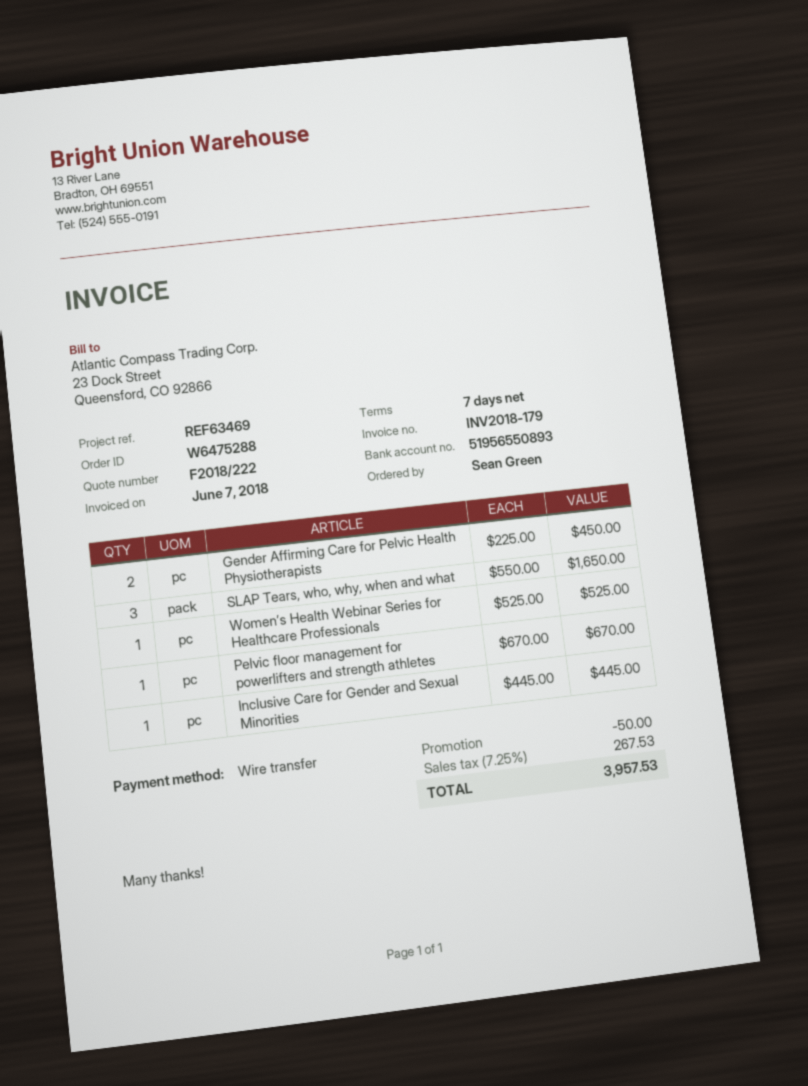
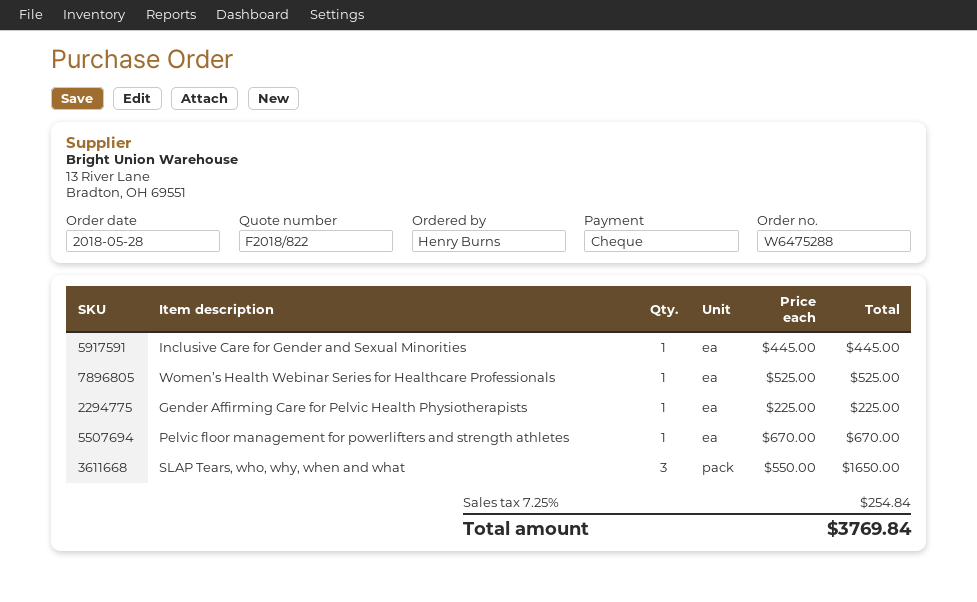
quote number: F2018/222 -> F2018/822
ordered by: Sean Green -> Henry Burns
payment method: bank transfer -> cheque
Gender Affirming Care for Pelvic Health Physiotherapists: 2 x 225.00 = 450.00 -> 1 x 225.00 = 225.00
discount: 50.00 -> none
tax: 7.25% = 267.53 -> 7.25% = 254.84
total: 3957.53 -> 3769.84

